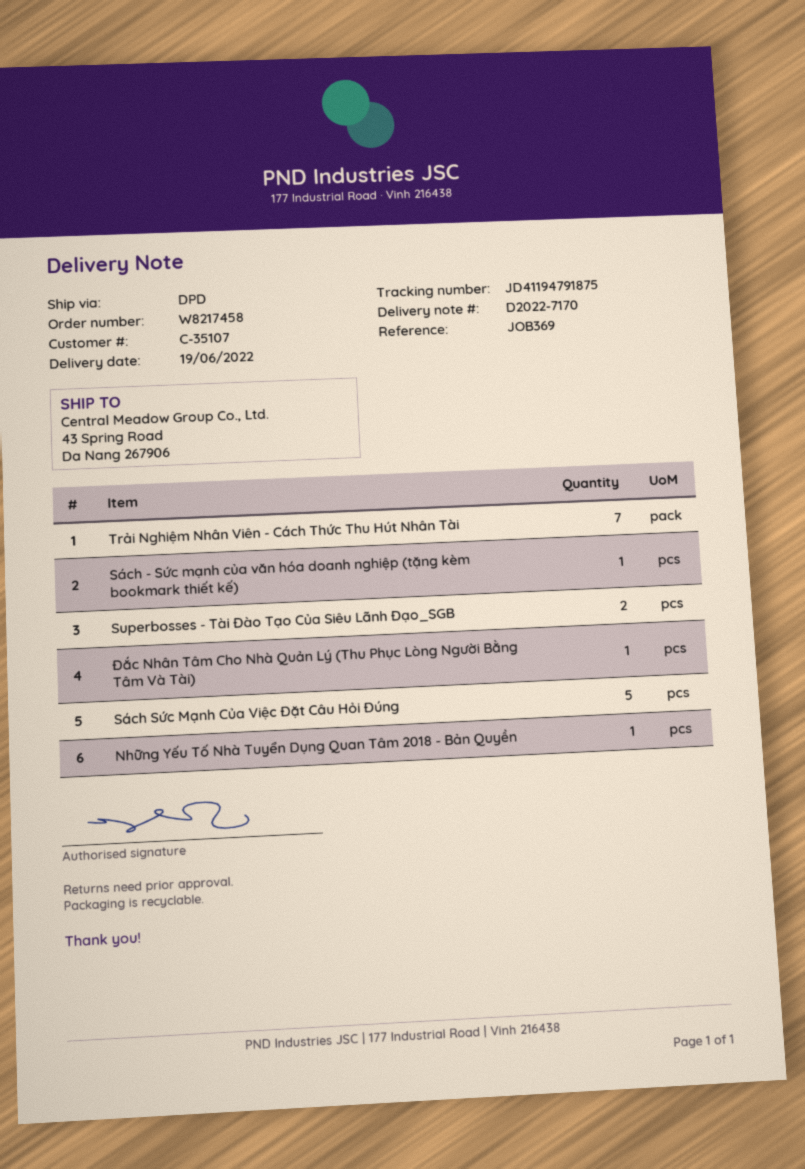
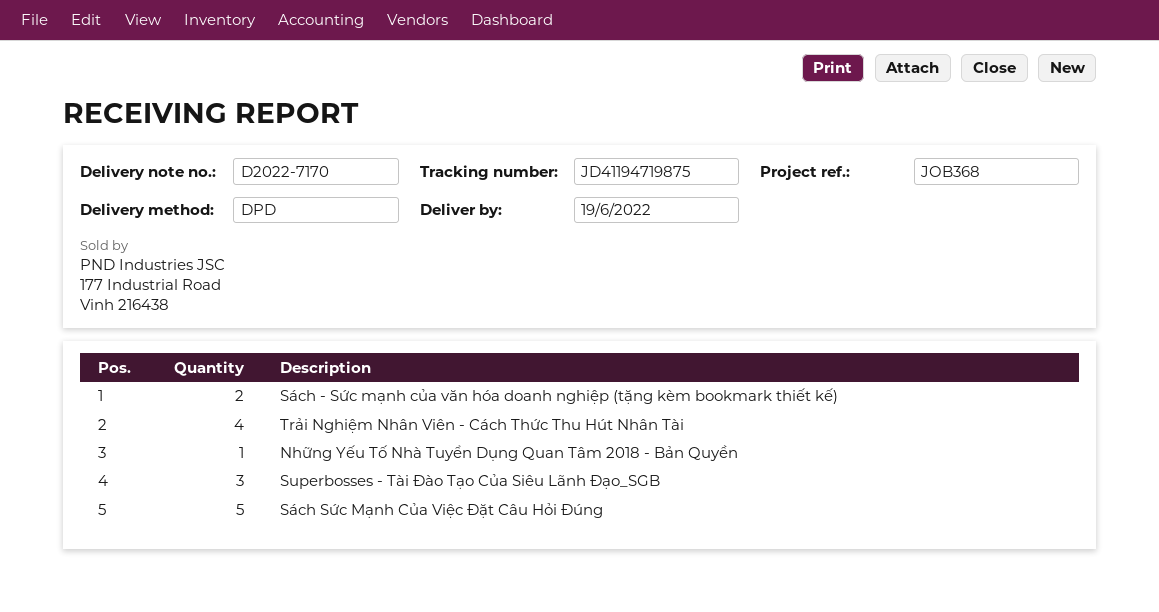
reference: JOB369 -> JOB368
tracking number: JD41194791875 -> JD41194719875
Trải Nghiệm Nhân Viên - Cách Thức Thu Hút Nhân Tài: 7 -> 4
Sách - Sức mạnh của văn hóa doanh nghiệp (tặng kèm bookmark thiết kế): 1 -> 2
Superbosses - Tài Đào Tạo Của Siêu Lãnh Đạo_SGB: 2 -> 3
Đắc Nhân Tâm Cho Nhà Quản Lý (Thu Phục Lòng Người Bằng Tâm Và Tài): 1 -> none

